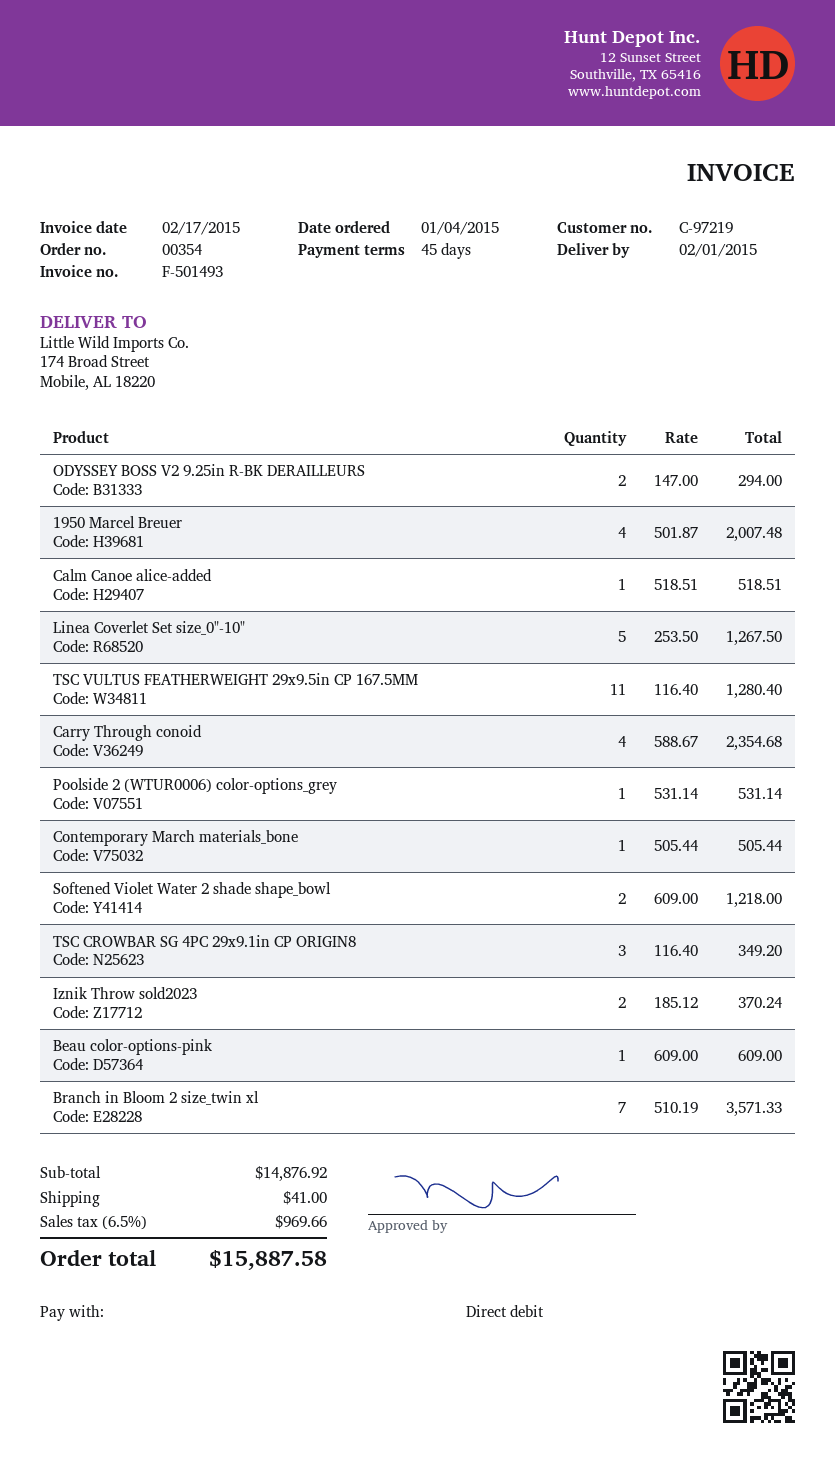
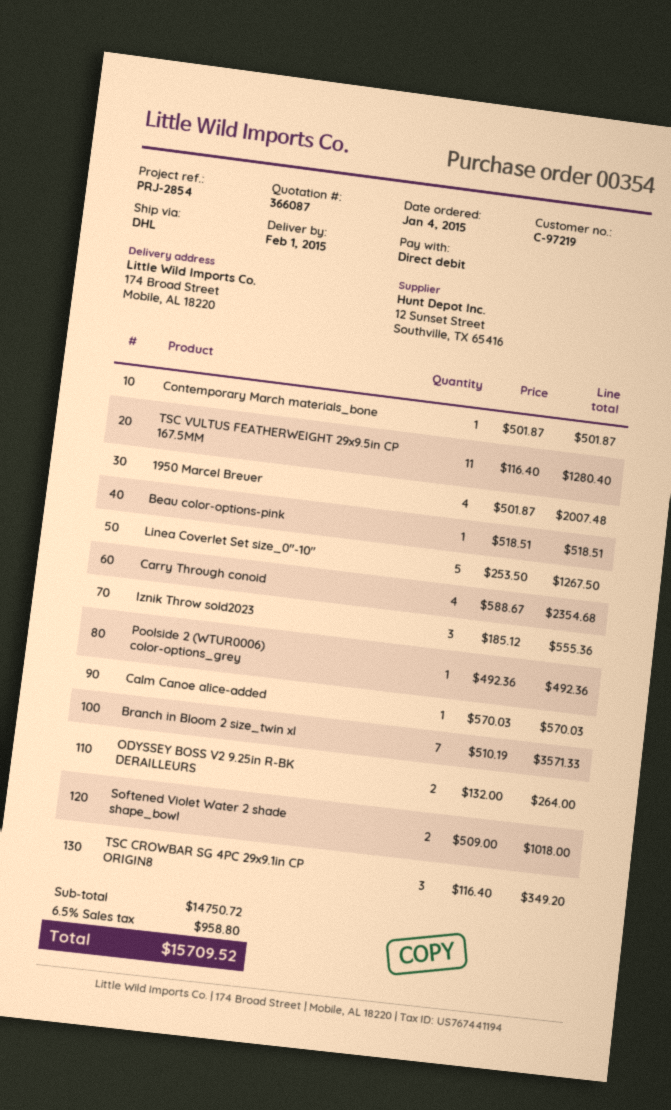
ODYSSEY BOSS V2 9.25in R-BK DERAILLEURS: 2 x 147.00 = 294.00 -> 2 x 132.00 = 264.00
Calm Canoe alice-added: 1 x 518.51 = 518.51 -> 1 x 570.03 = 570.03
Poolside 2 (WTUR0006) color-options_grey: 1 x 531.14 = 531.14 -> 1 x 492.36 = 492.36
Contemporary March materials_bone: 1 x 505.44 = 505.44 -> 1 x 501.87 = 501.87
Softened Violet Water 2 shade shape_bowl: 2 x 609.00 = 1218.00 -> 2 x 509.00 = 1018.00
Iznik Throw sold2023: 2 x 185.12 = 370.24 -> 3 x 185.12 = 555.36
Beau color-options-pink: 1 x 609.00 = 609.00 -> 1 x 518.51 = 518.51
subtotal: 14876.92 -> 14750.72
shipping: 41.00 -> none
tax: 6.5% = 969.66 -> 6.5% = 958.80
total: 15887.58 -> 15709.52

